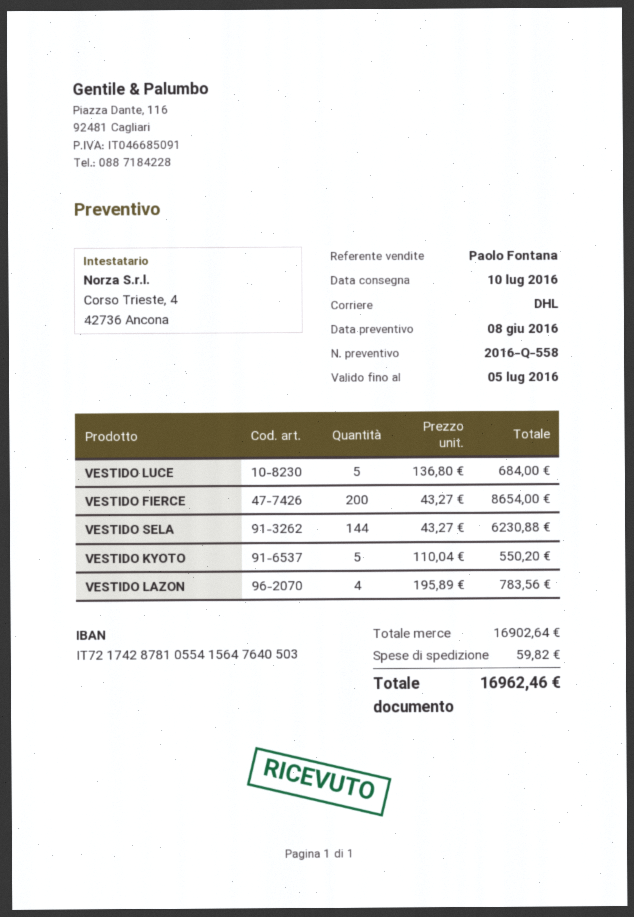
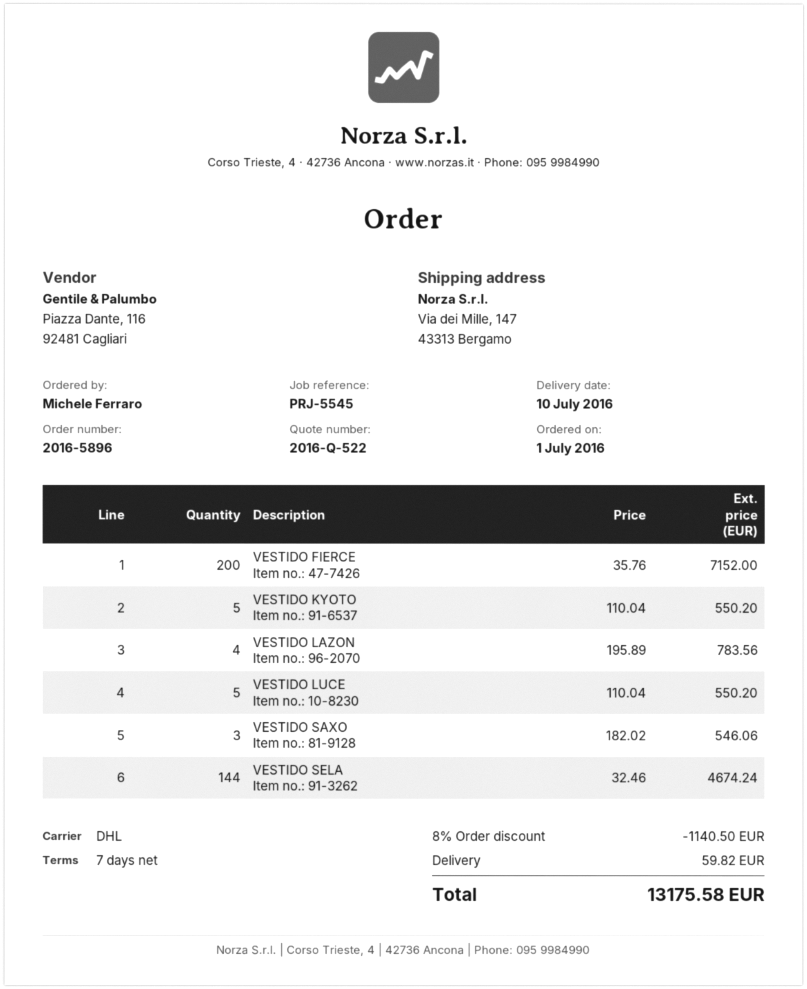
quote number: 2016-Q-558 -> 2016-Q-522
VESTIDO LUCE: 5 x 136.80 = 684.00 -> 5 x 110.04 = 550.20
VESTIDO FIERCE: 200 x 43.27 = 8654.00 -> 200 x 35.76 = 7152.00
VESTIDO SELA: 144 x 43.27 = 6230.88 -> 144 x 32.46 = 4674.24
VESTIDO SAXO: none -> 3 x 182.02 = 546.06
discount: none -> 8% = 1140.50
total: 16962.46 -> 13175.58

